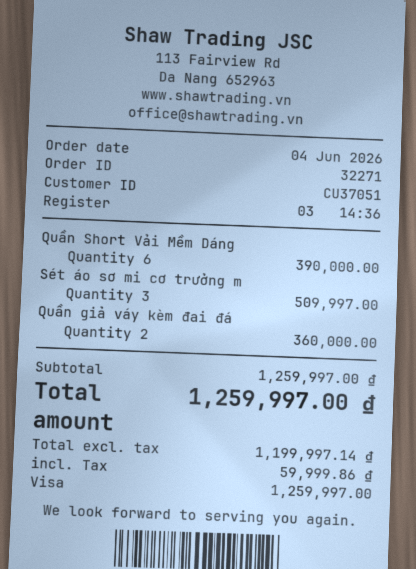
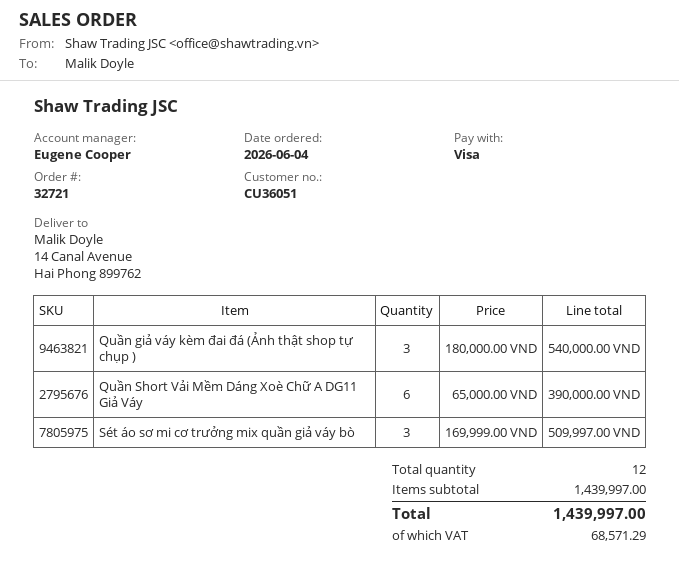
order number: 32271 -> 32721
customer number: CU37051 -> CU36051
Quần giả váy kèm đai đá: 2 for 360000.00 -> 3 for 540000.00
subtotal: 1259997.00 -> 1439997.00
tax: 59999.86 -> 68571.29
total: 1259997.00 -> 1439997.00

